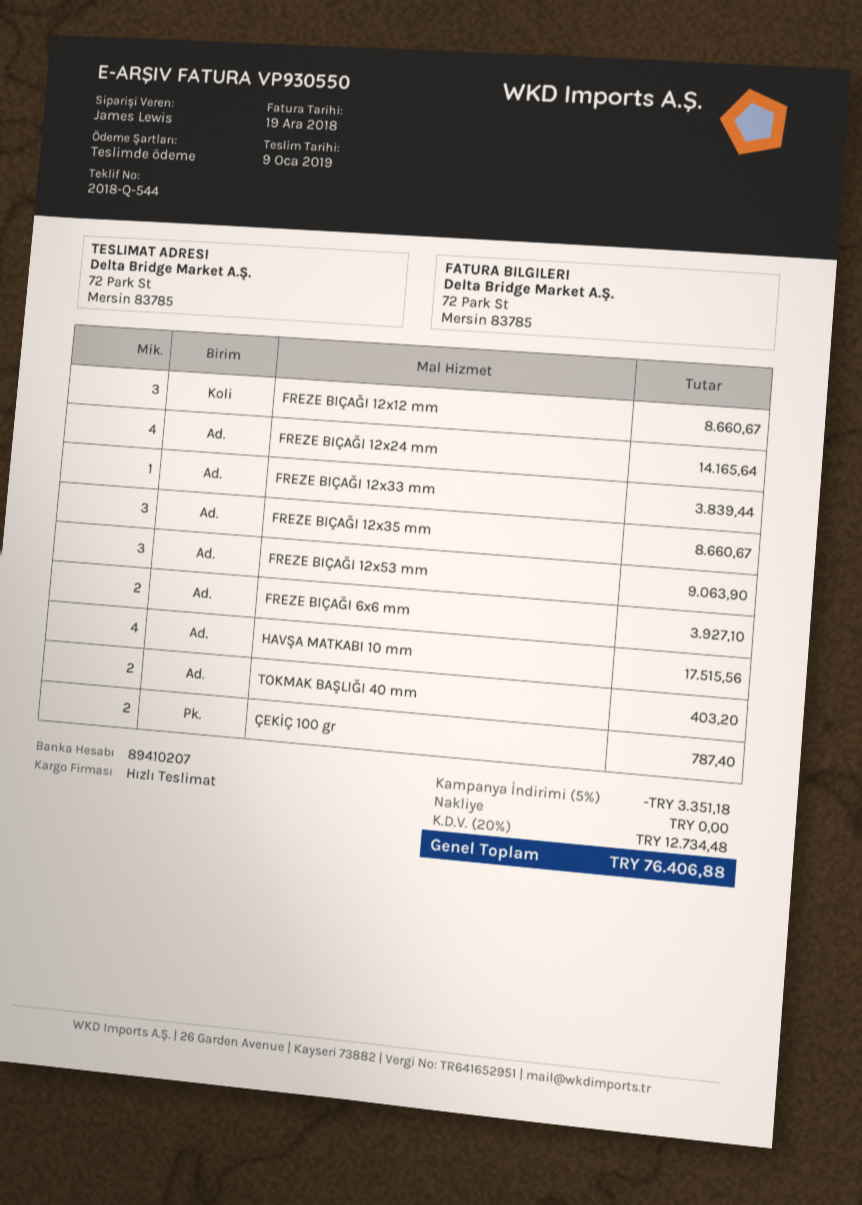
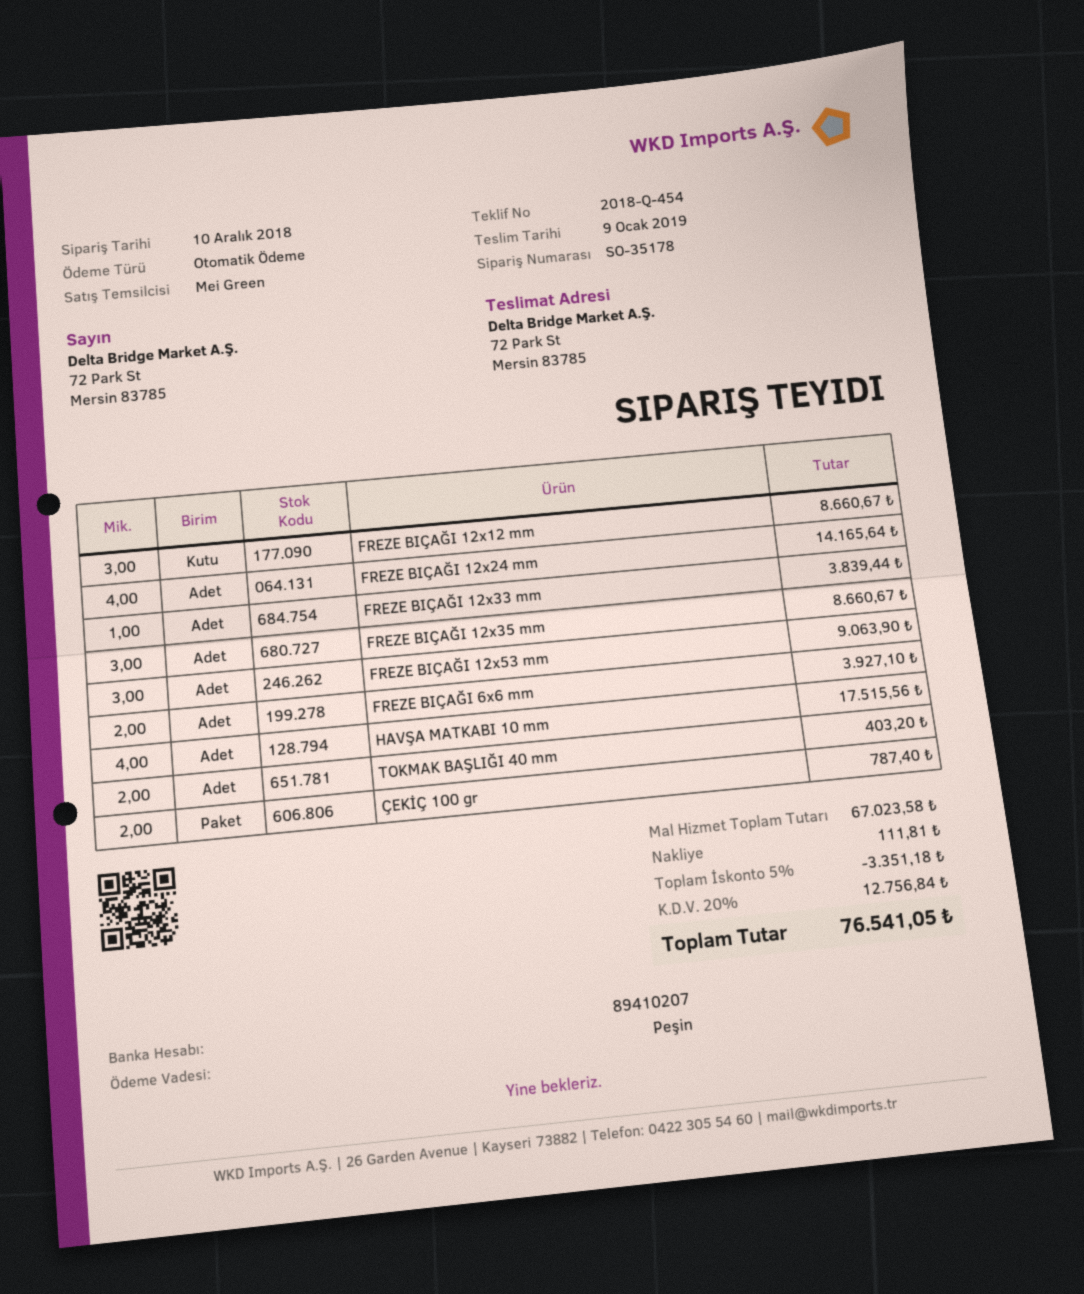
quote number: 2018-Q-544 -> 2018-Q-454
shipping: 0.00 -> 111.81
tax: 20% = 12734.48 -> 20% = 12756.84
total: 76406.88 -> 76541.05

